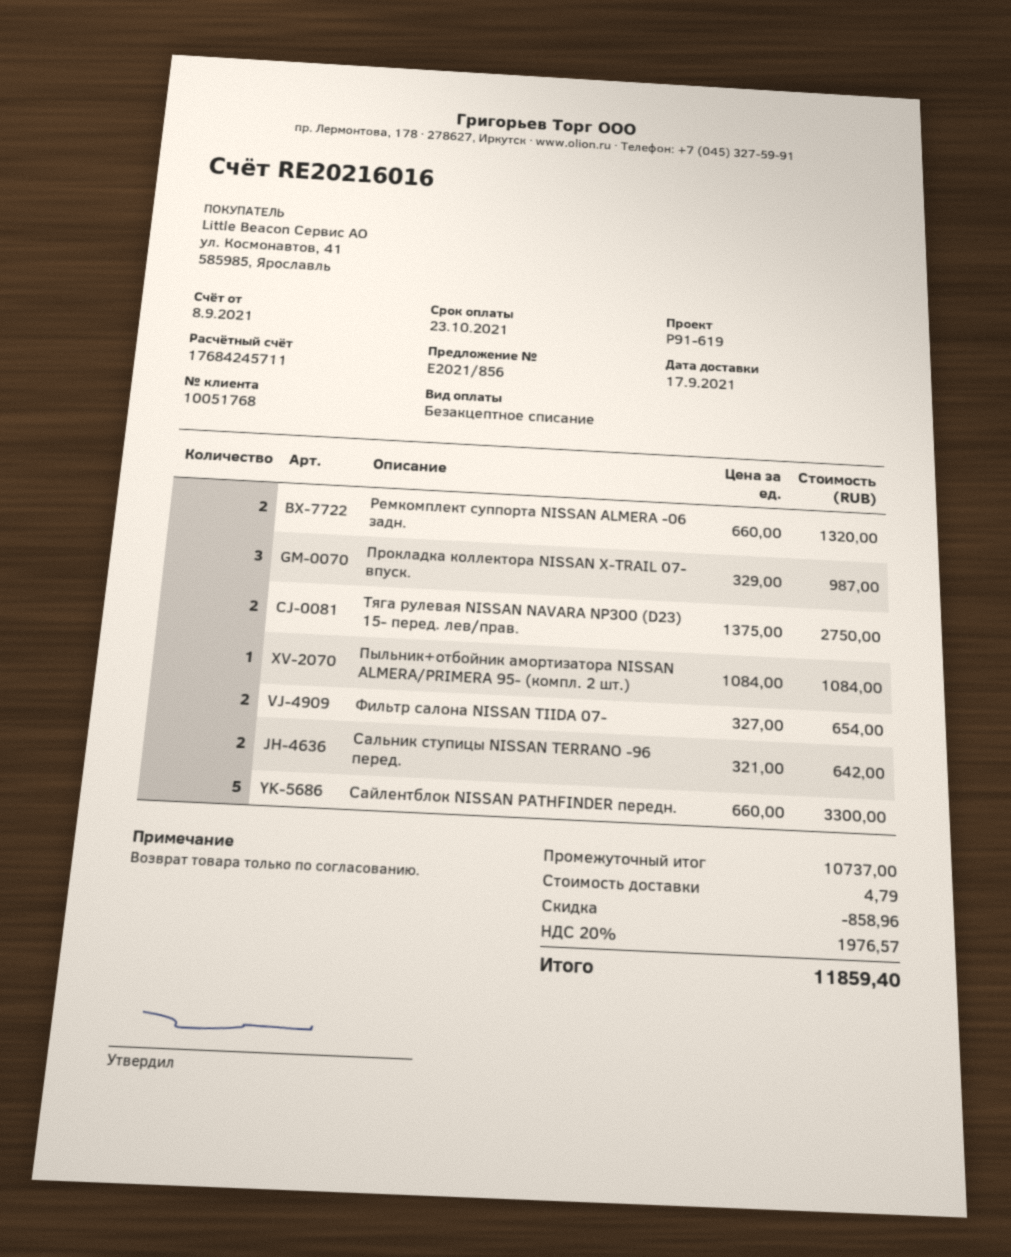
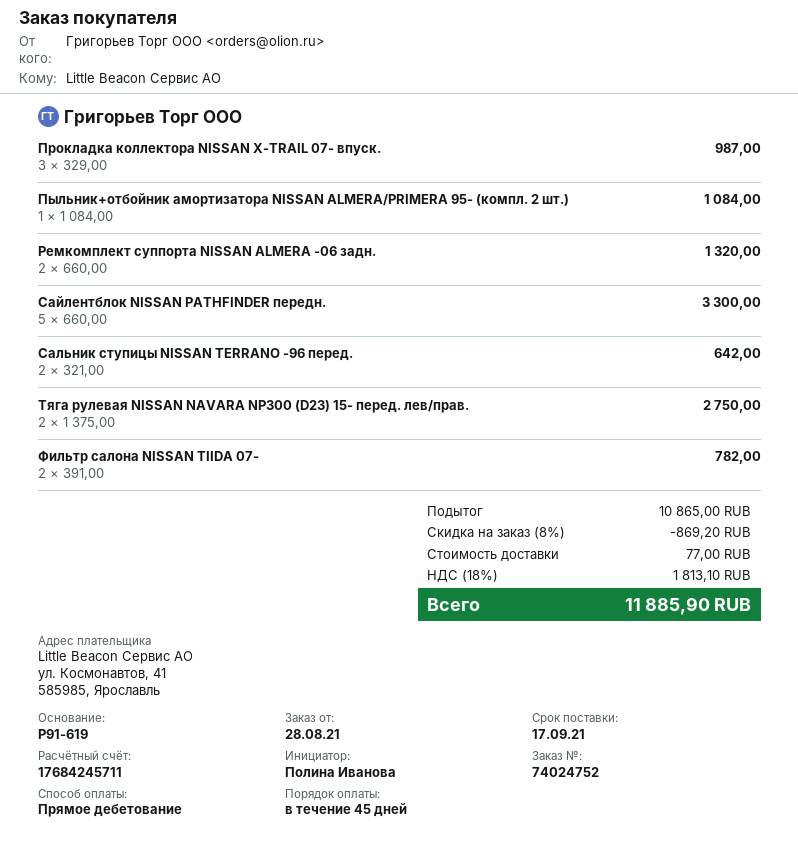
Фильтр салона NISSAN TIIDA 07-: 2 x 327.00 = 654.00 -> 2 x 391.00 = 782.00
subtotal: 10737.00 -> 10865.00
discount: 858.96 -> 869.20
shipping: 4.79 -> 77.00
tax: 20% = 1976.57 -> 18% = 1813.10
total: 11859.40 -> 11885.90

